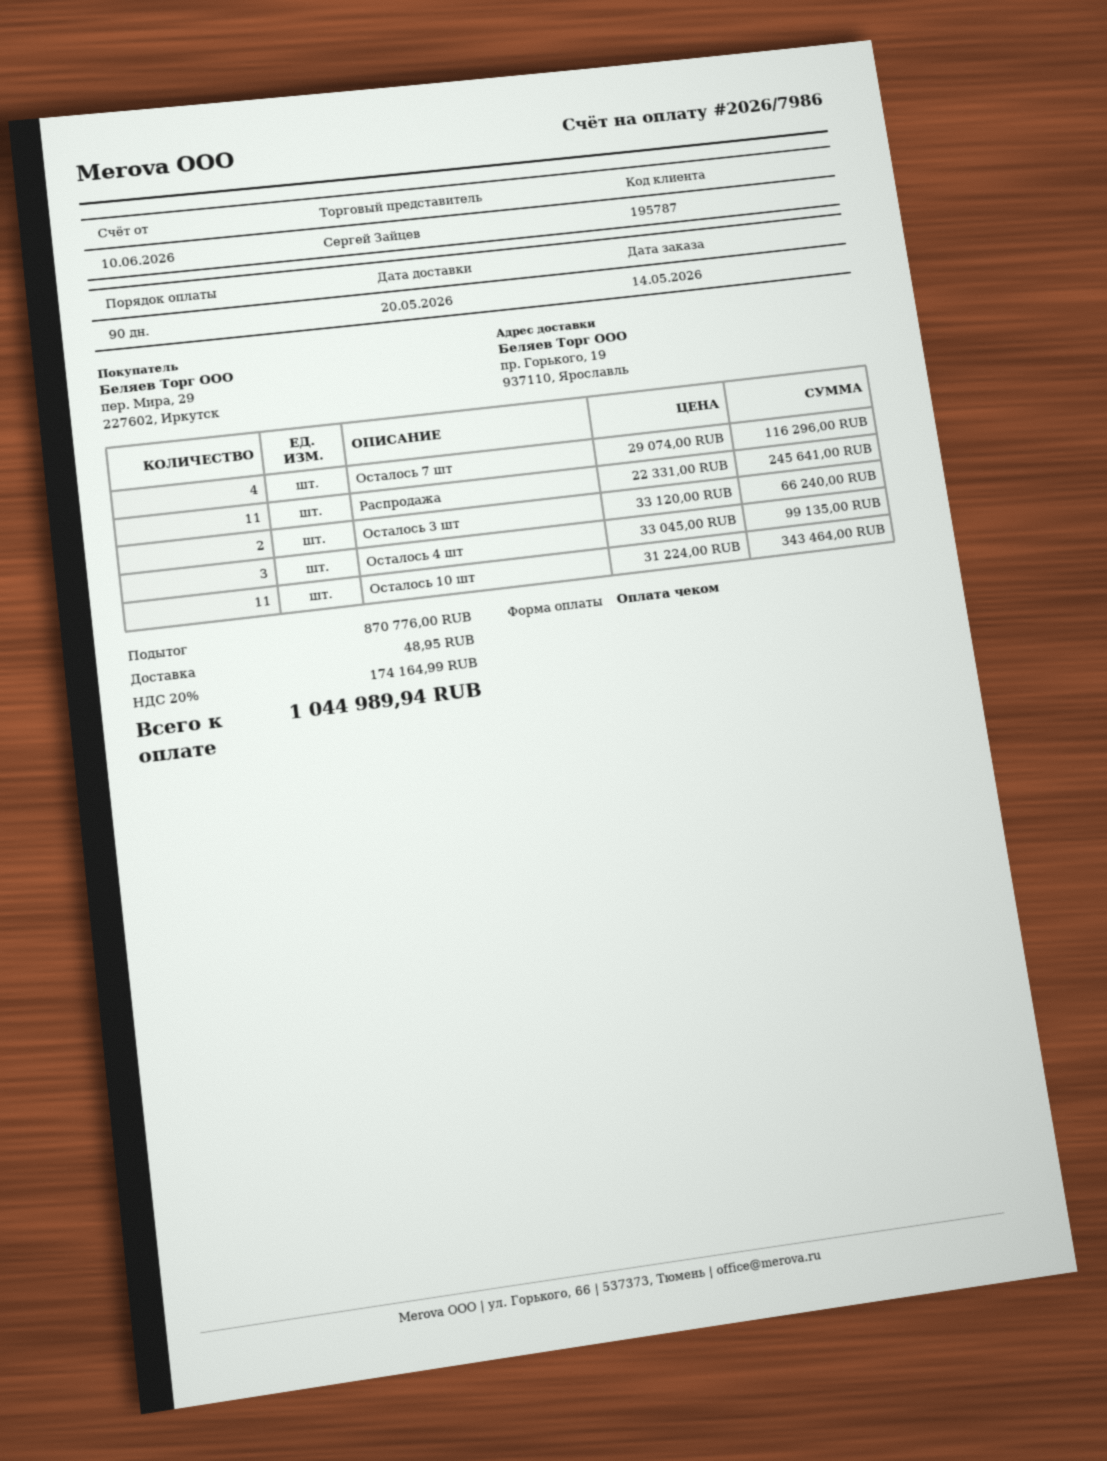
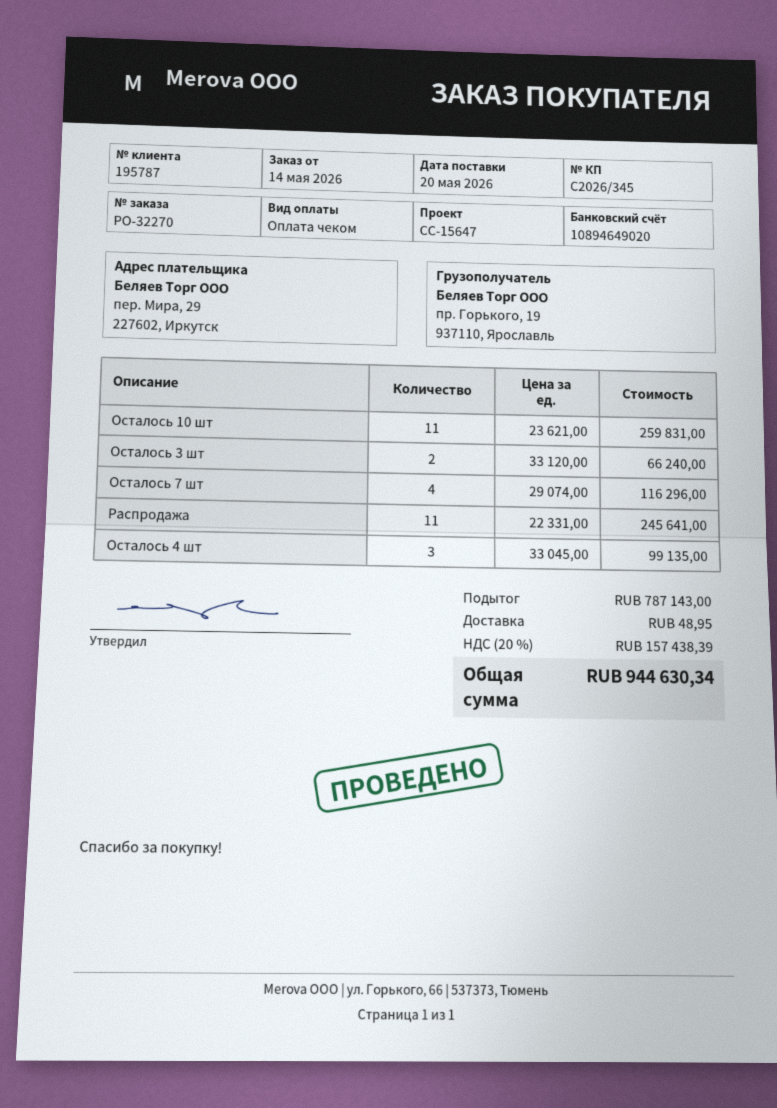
Осталось 10 шт: 11 x 31224.00 = 343464.00 -> 11 x 23621.00 = 259831.00
subtotal: 870776.00 -> 787143.00
tax: 20% = 174164.99 -> 20% = 157438.39
total: 1044989.94 -> 944630.34

